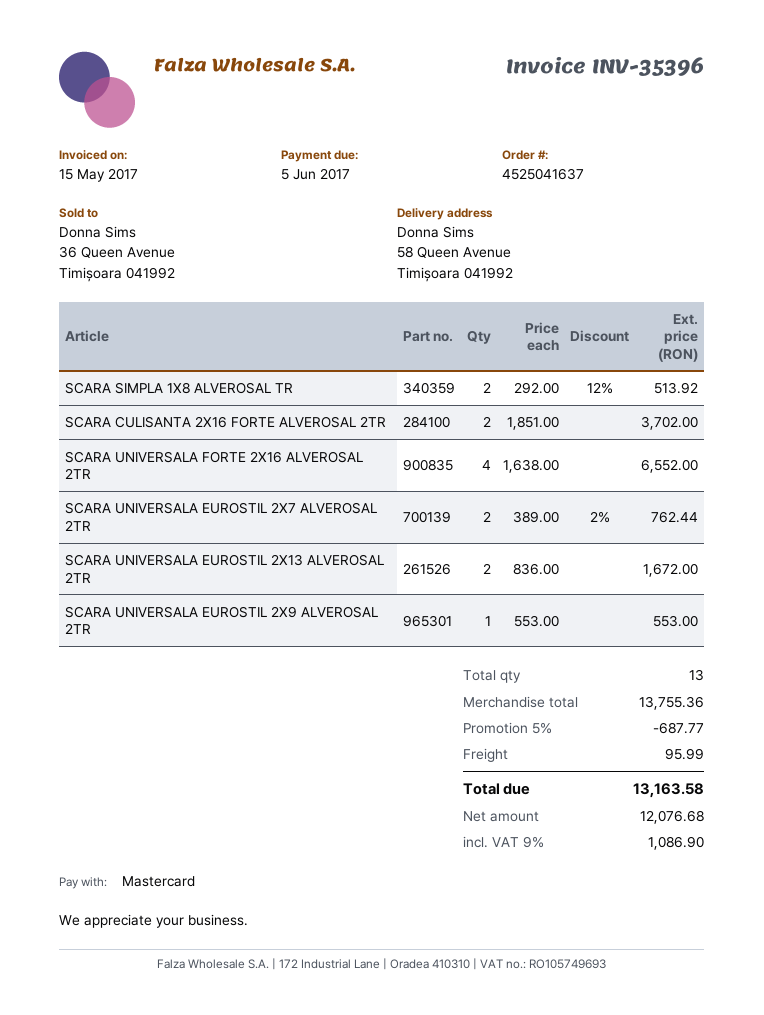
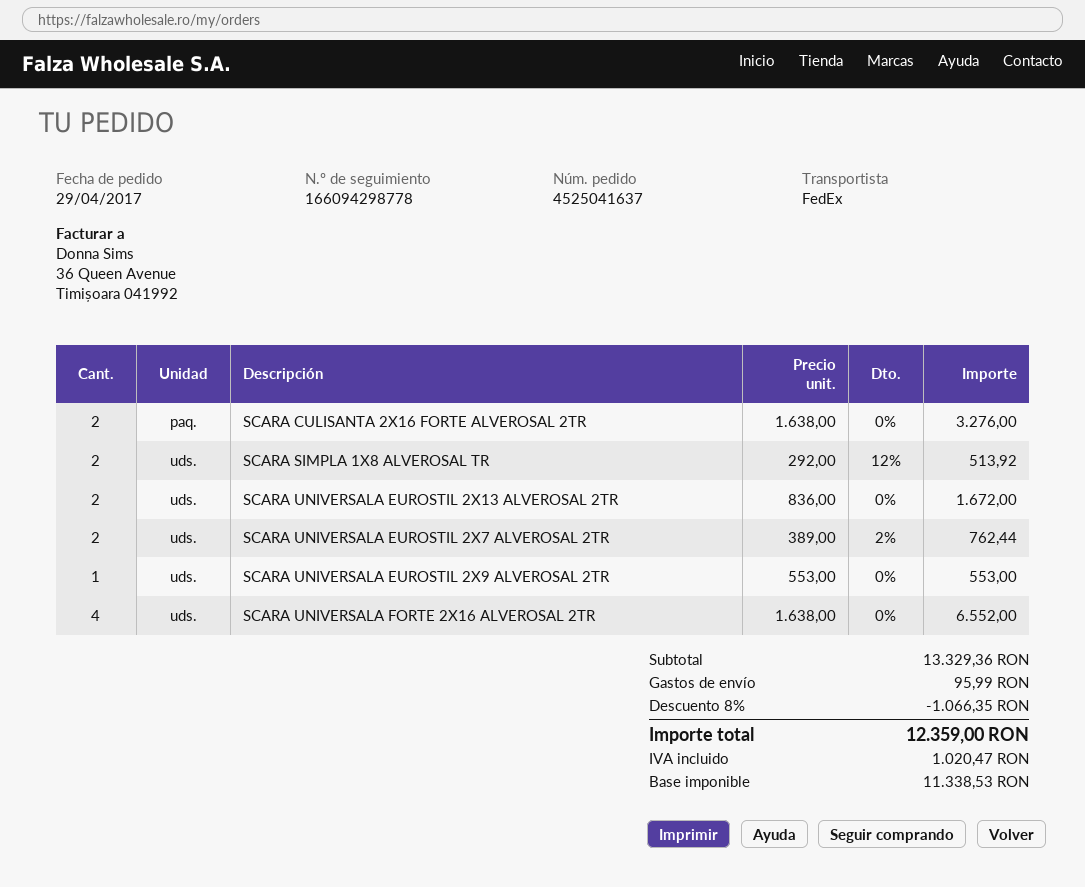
SCARA CULISANTA 2X16 FORTE ALVEROSAL 2TR: 2 x 1851.00 = 3702.00 -> 2 x 1638.00 = 3276.00
subtotal: 13755.36 -> 13329.36
discount: 5% = 687.77 -> 8% = 1066.35
net: 12076.68 -> 11338.53
tax: 1086.90 -> 1020.47
total: 13163.58 -> 12359.00

